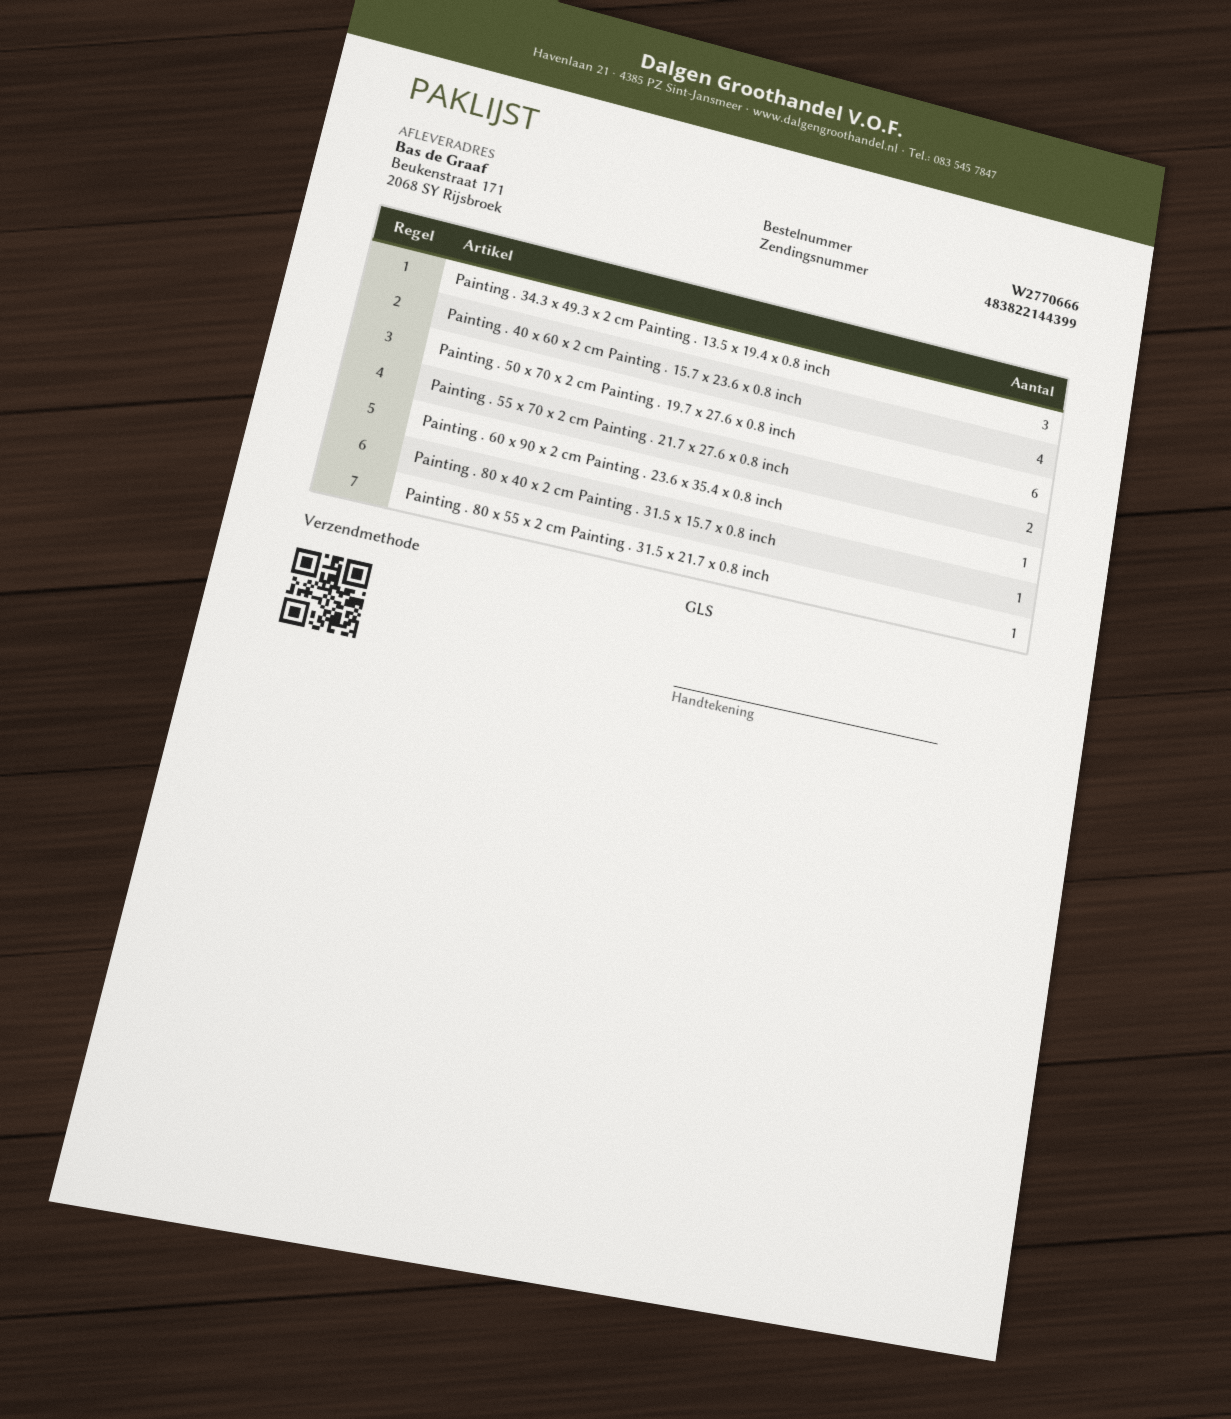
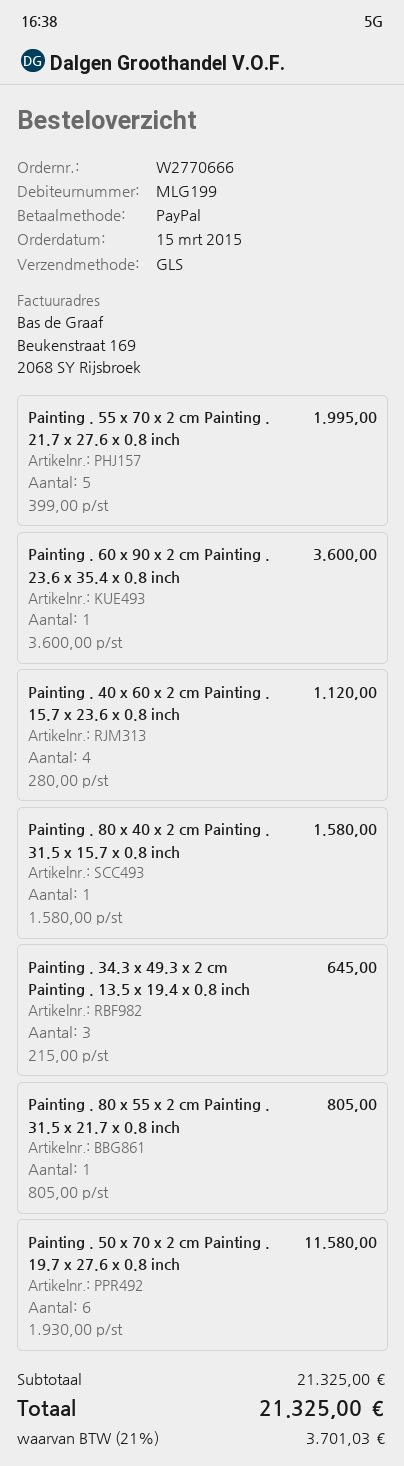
Painting . 55 x 70 x 2 cm Painting . 21.7 x 27.6 x 0.8 inch: 2 -> 5

